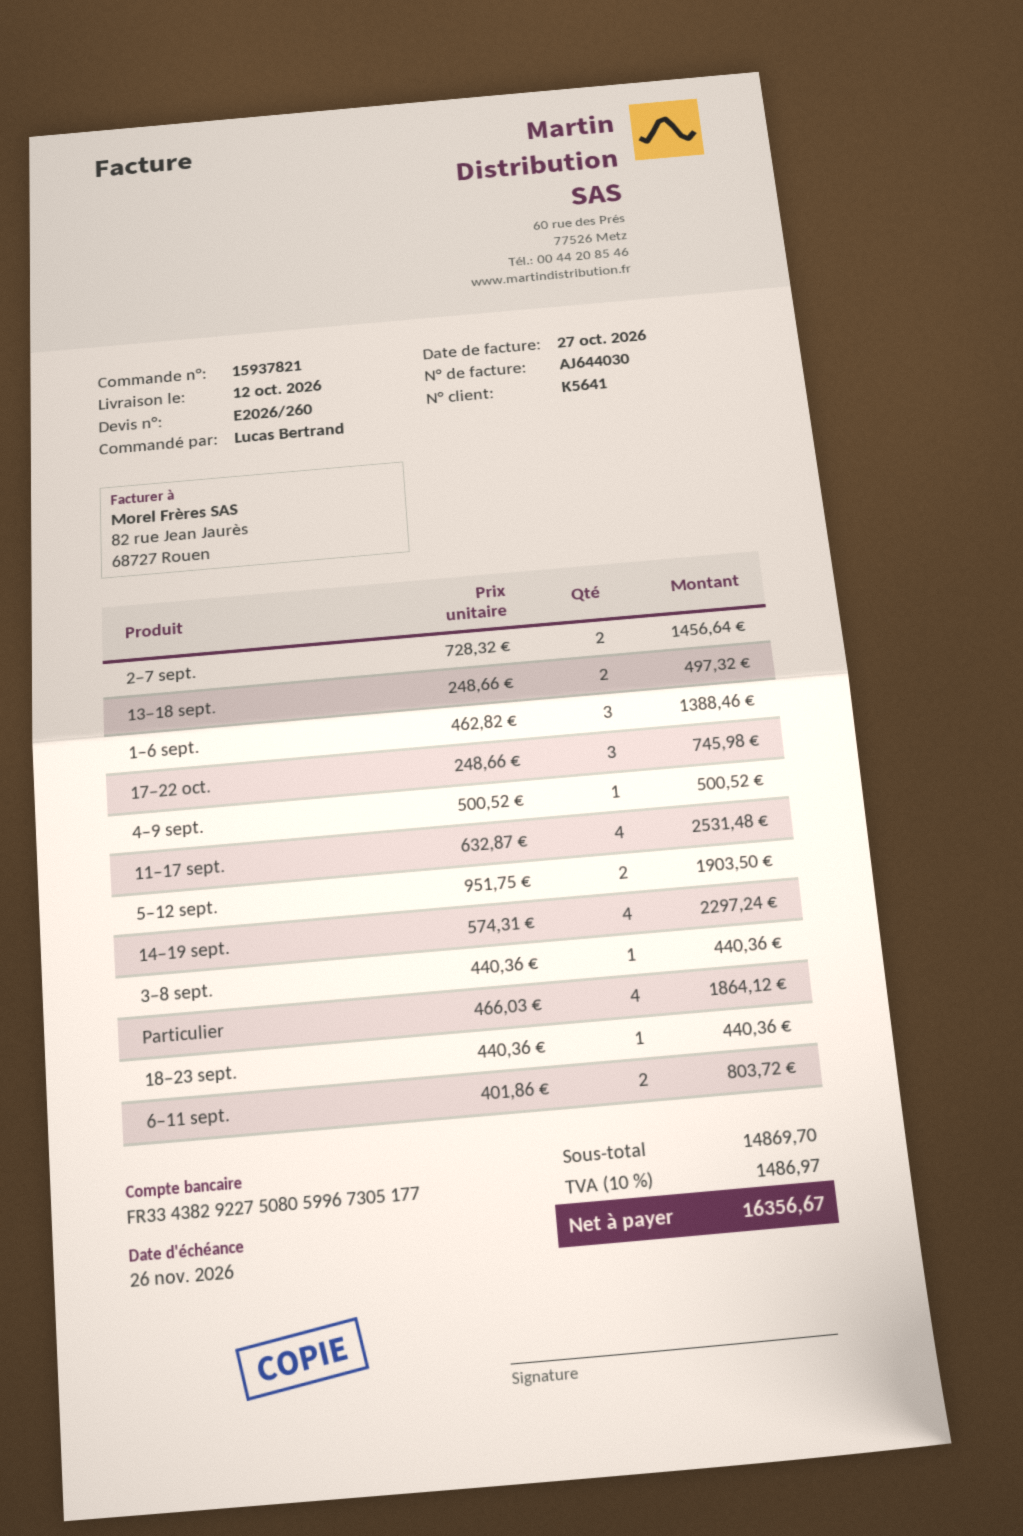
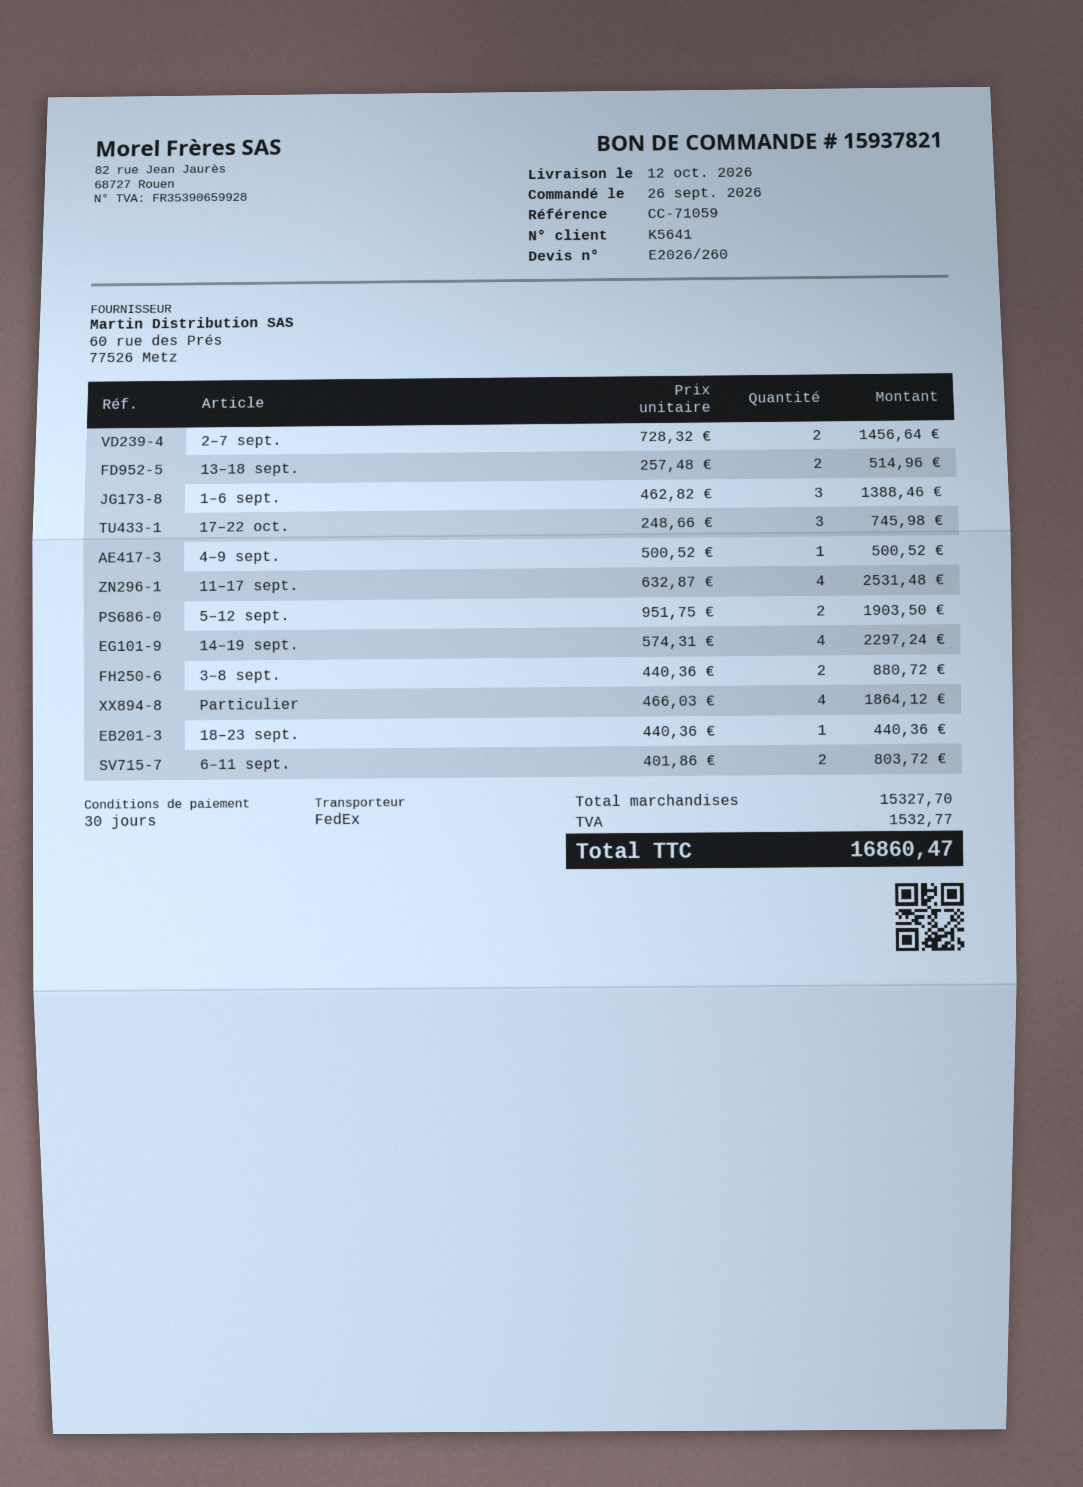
13–18 sept.: 2 x 248.66 = 497.32 -> 2 x 257.48 = 514.96
3–8 sept.: 1 x 440.36 = 440.36 -> 2 x 440.36 = 880.72
subtotal: 14869.70 -> 15327.70
tax: 1486.97 -> 1532.77
total: 16356.67 -> 16860.47

